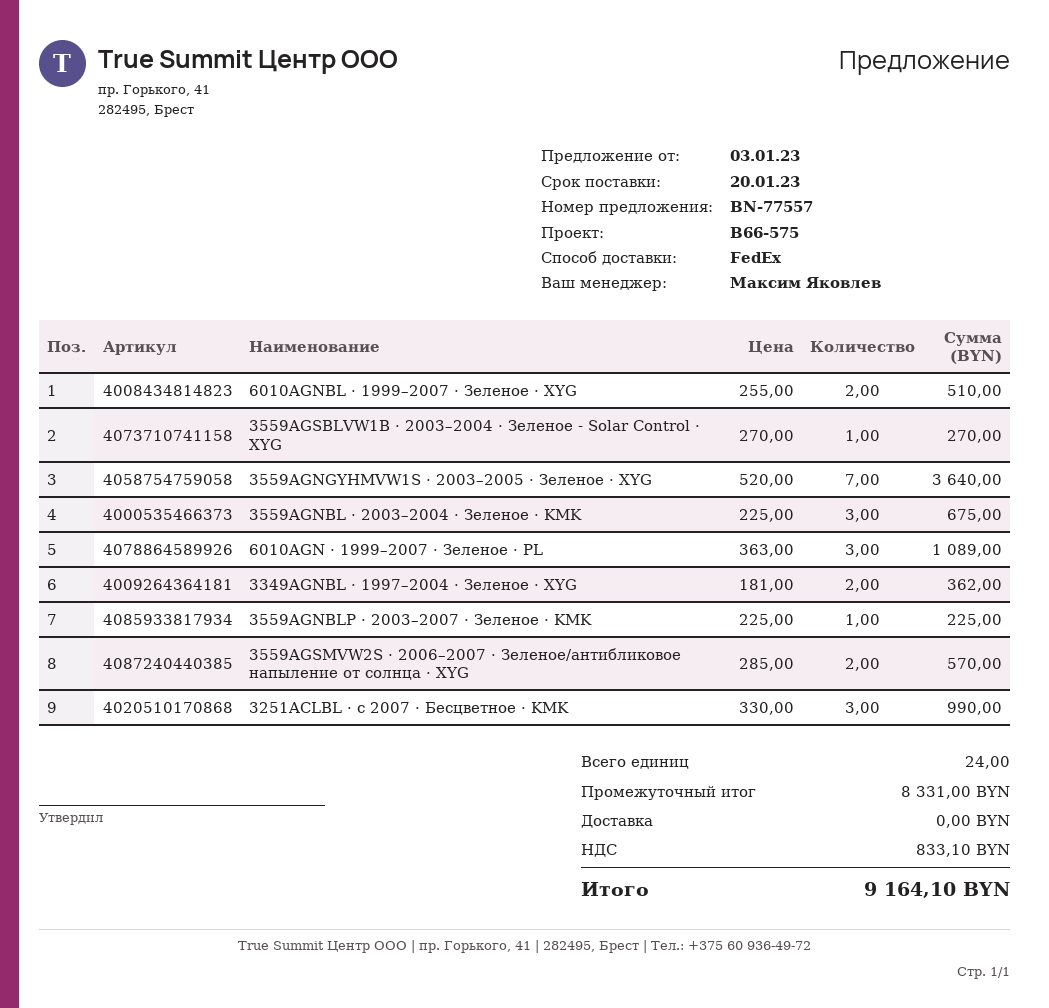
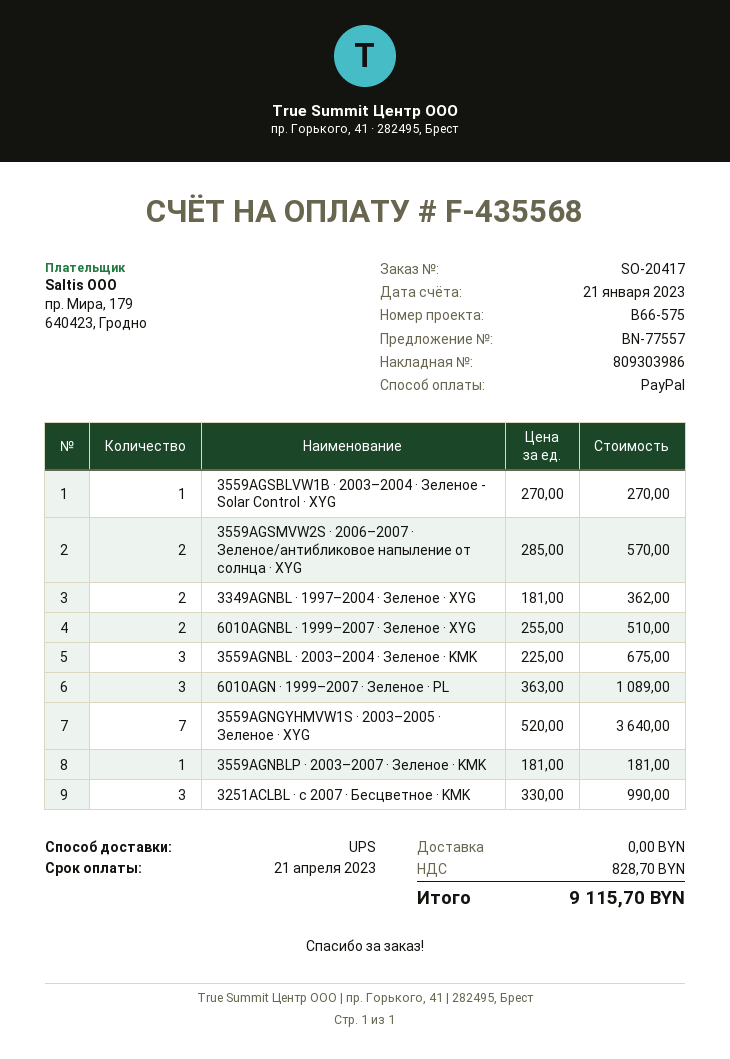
shipping method: FedEx -> UPS
3559AGNBLP · 2003–2007 · Зеленое · KMK: 1 x 225.00 = 225.00 -> 1 x 181.00 = 181.00
tax: 833.10 -> 828.70
total: 9164.10 -> 9115.70

